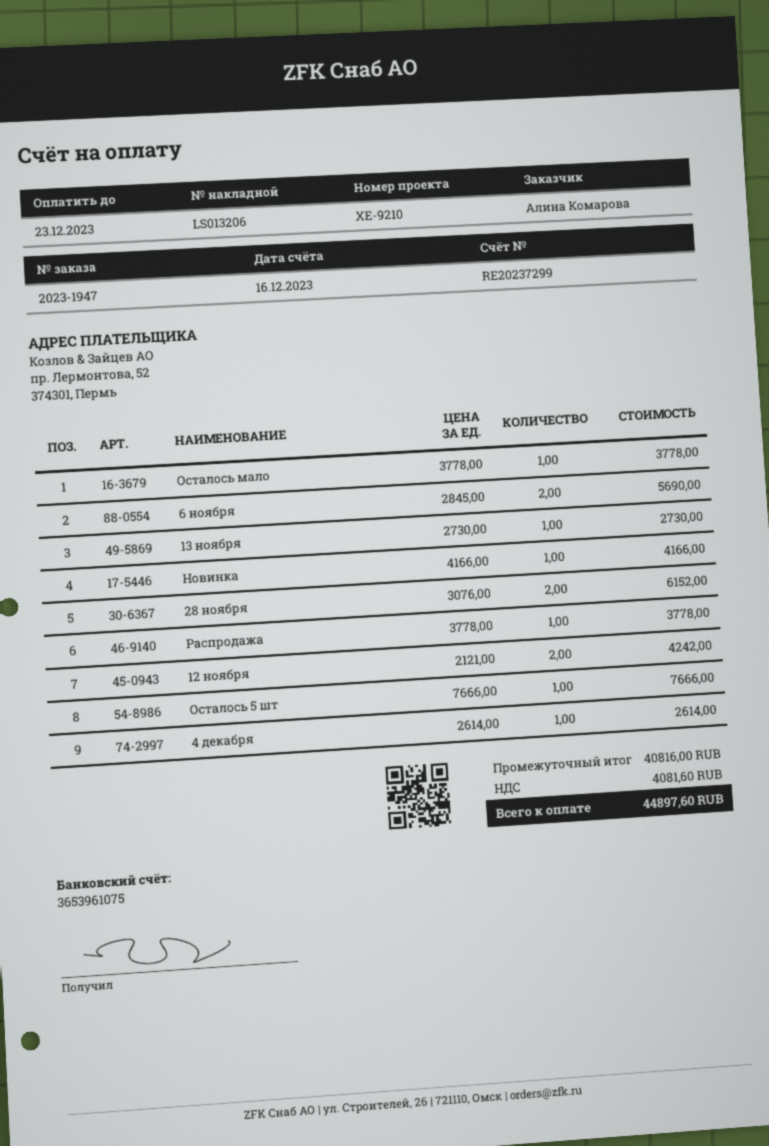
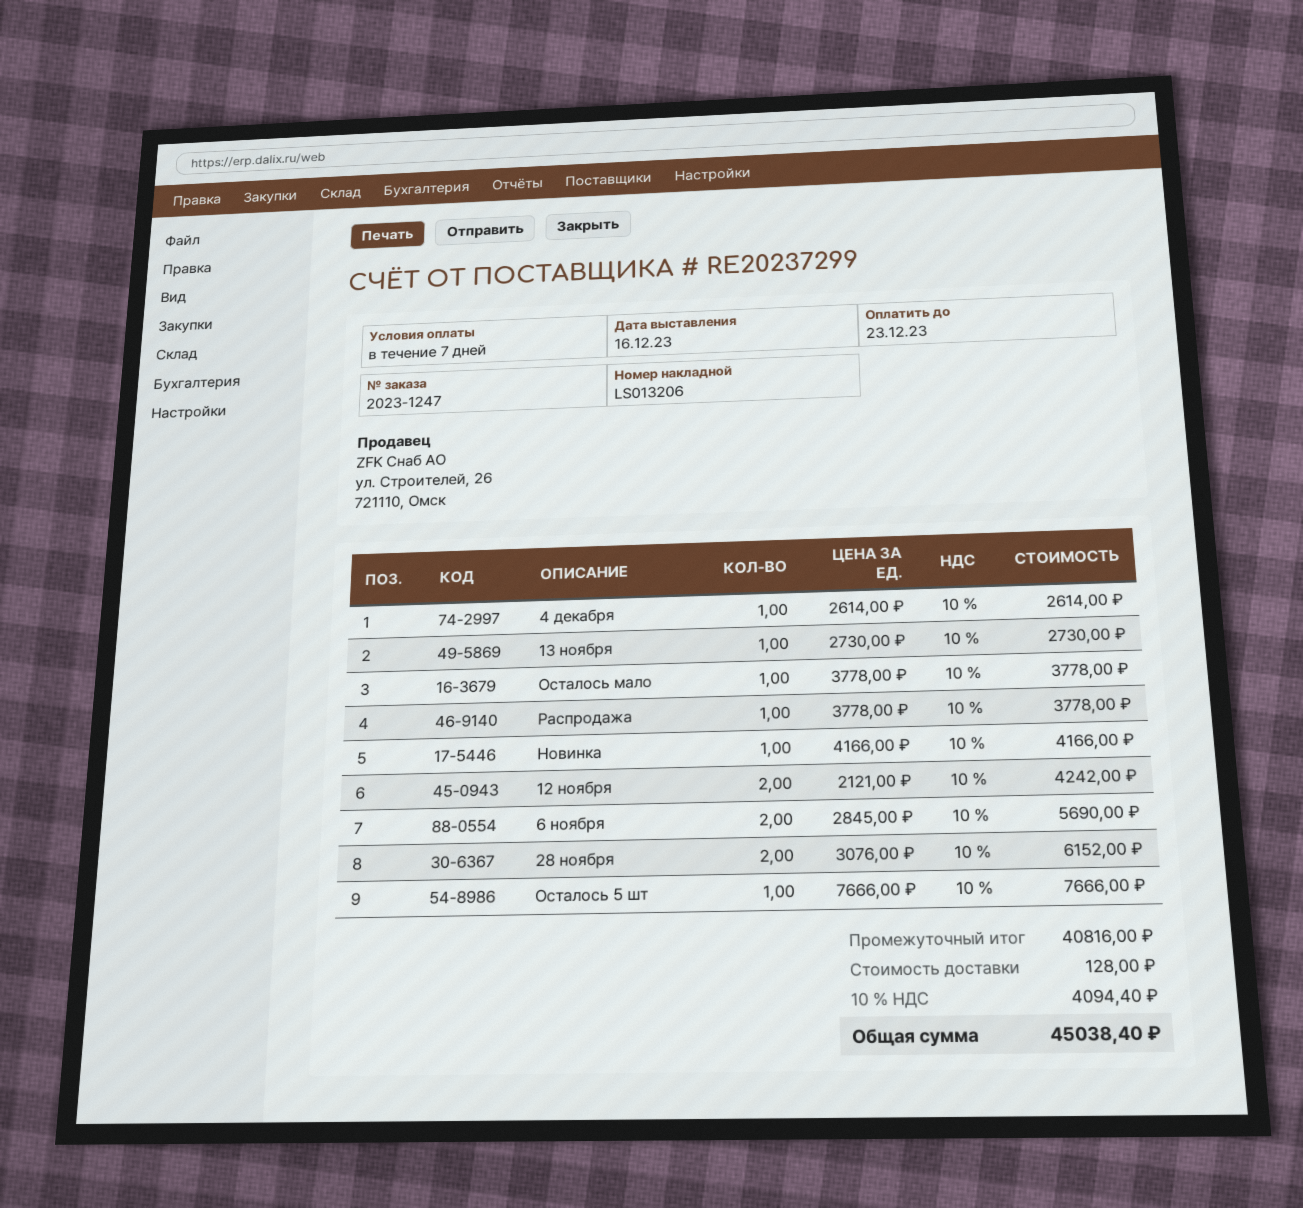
order number: 2023-1947 -> 2023-1247
shipping: none -> 128.00
tax: 4081.60 -> 4094.40
total: 44897.60 -> 45038.40

